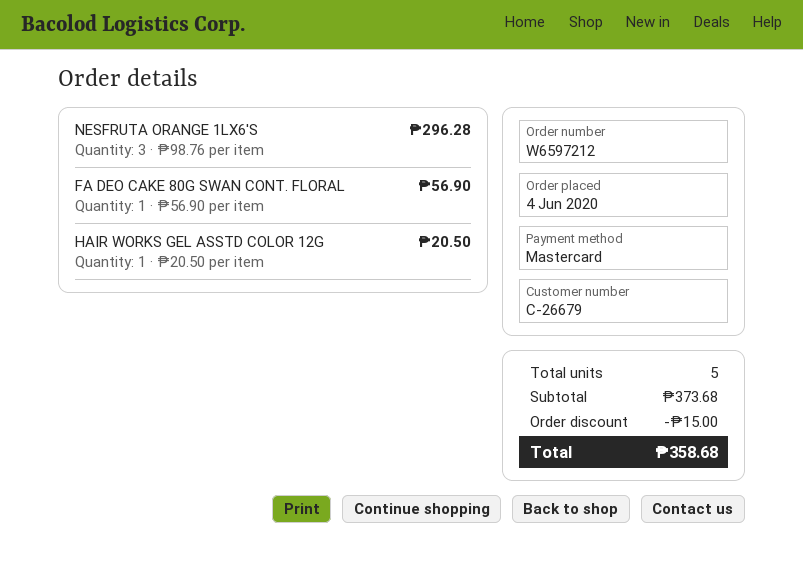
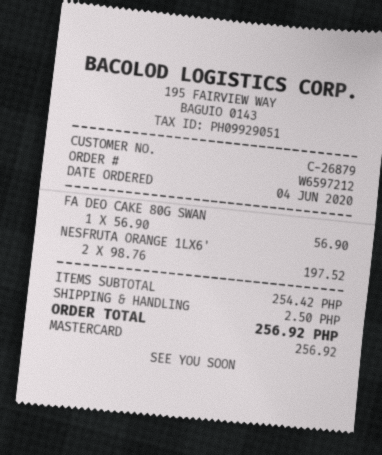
customer number: C-26679 -> C-26879
NESFRUTA ORANGE 1LX6'S: 3 x 98.76 = 296.28 -> 2 x 98.76 = 197.52
HAIR WORKS GEL ASSTD COLOR 12G: 1 x 20.50 = 20.50 -> none
subtotal: 373.68 -> 254.42
discount: 15.00 -> none
shipping: none -> 2.50
total: 358.68 -> 256.92

